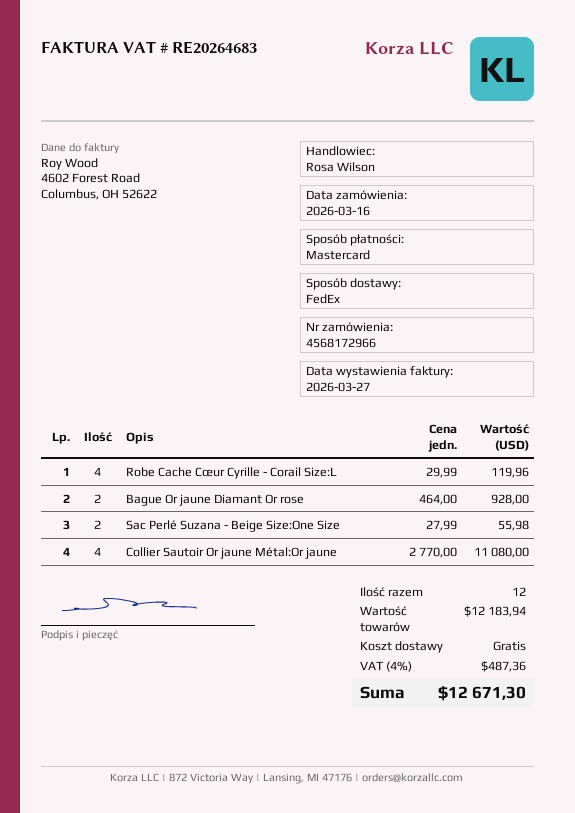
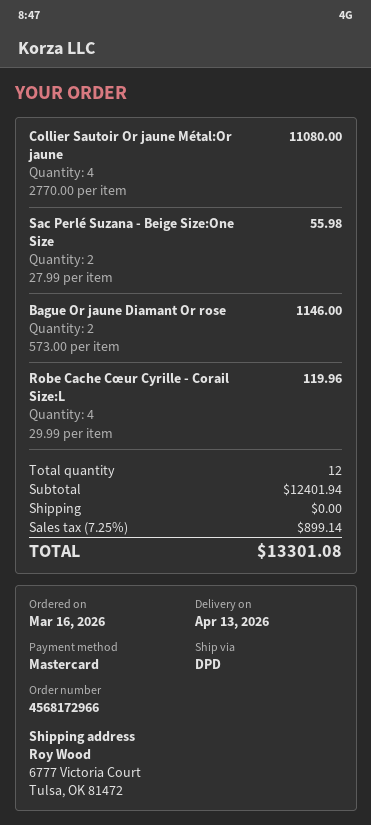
shipping method: FedEx -> DPD
Bague Or jaune Diamant Or rose: 2 x 464.00 = 928.00 -> 2 x 573.00 = 1146.00
subtotal: 12183.94 -> 12401.94
tax: 4% = 487.36 -> 7.25% = 899.14
total: 12671.30 -> 13301.08

